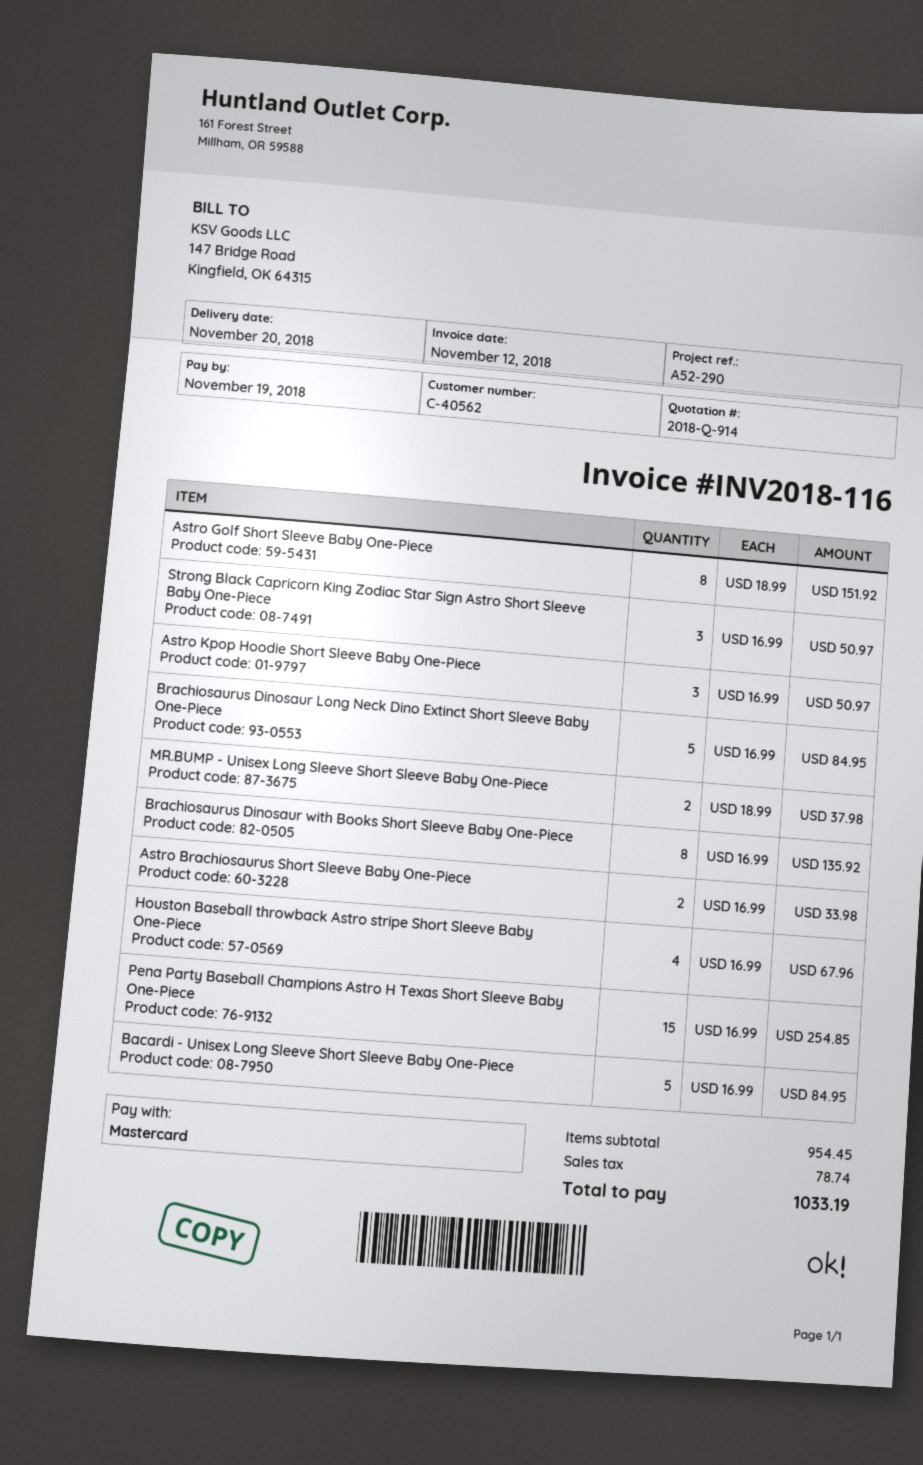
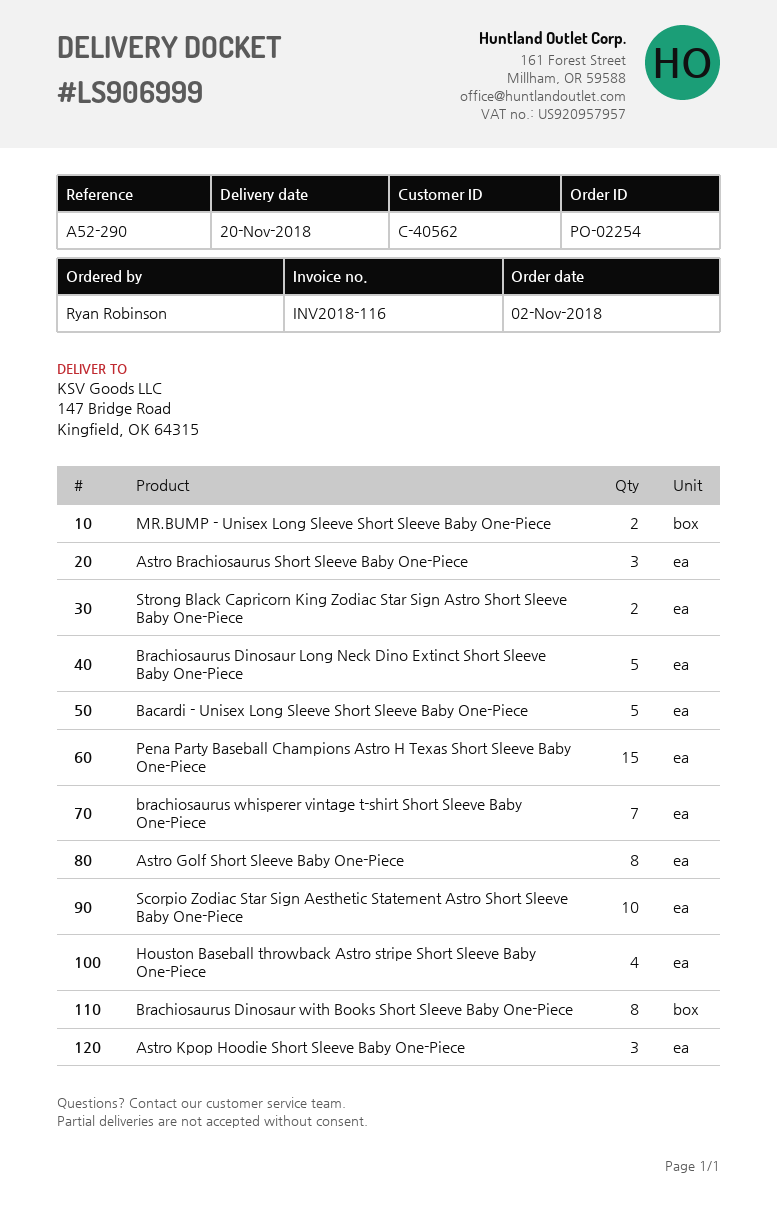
Strong Black Capricorn King Zodiac Star Sign Astro Short Sleeve Baby One-Piece: 3 -> 2
Astro Brachiosaurus Short Sleeve Baby One-Piece: 2 -> 3
brachiosaurus whisperer vintage t-shirt Short Sleeve Baby One-Piece: none -> 7
Scorpio Zodiac Star Sign Aesthetic Statement Astro Short Sleeve Baby One-Piece: none -> 10

